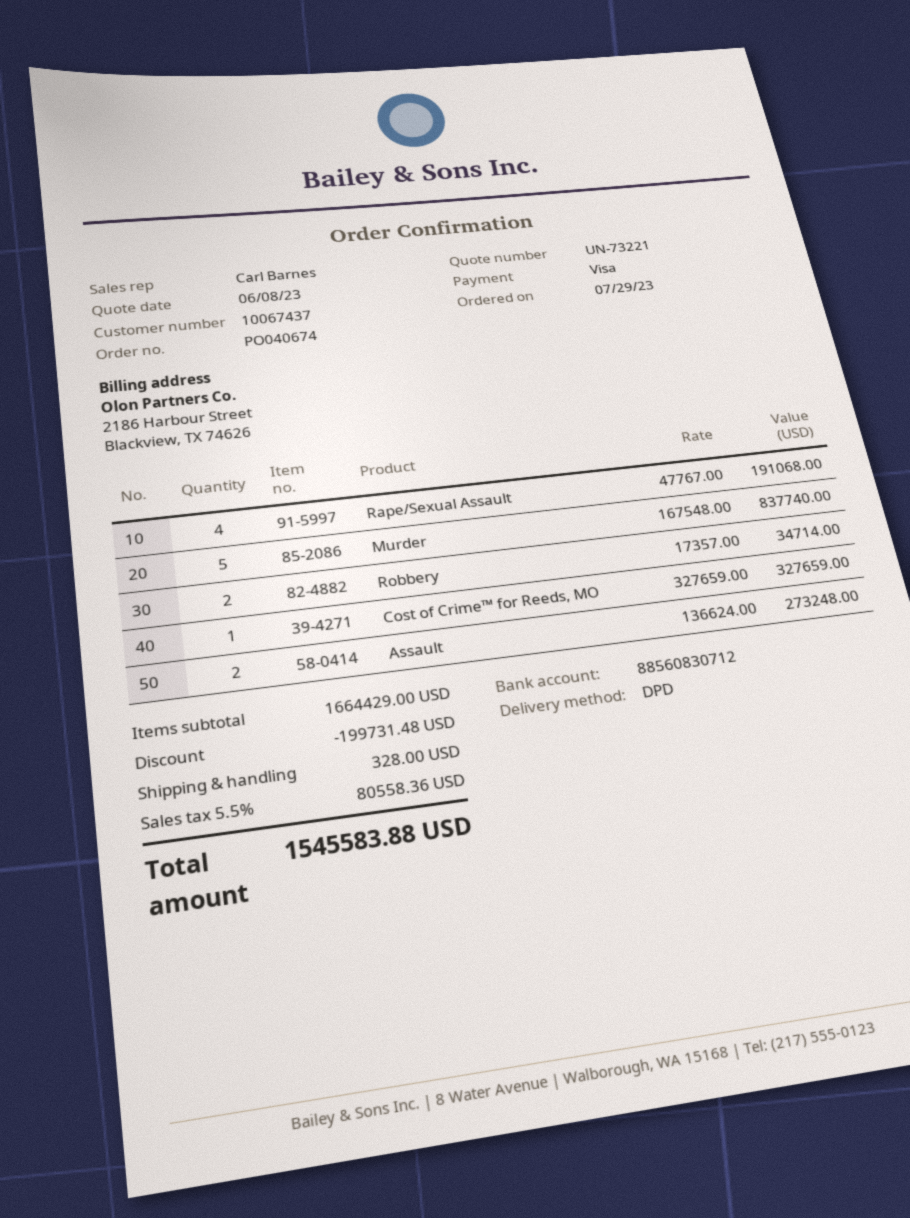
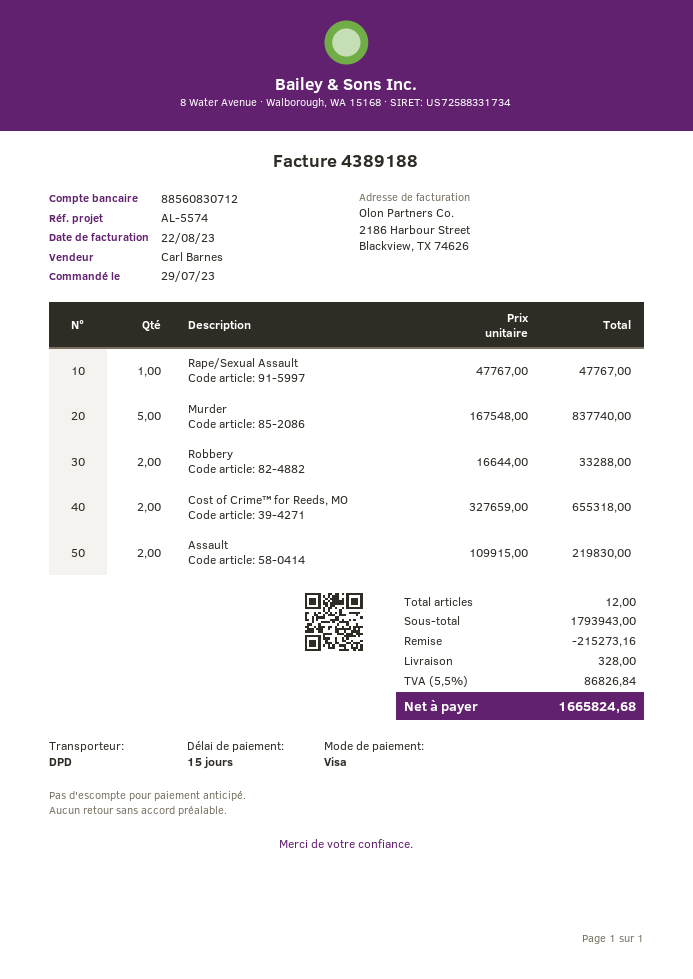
Rape/Sexual Assault: 4 x 47767.00 = 191068.00 -> 1 x 47767.00 = 47767.00
Robbery: 2 x 17357.00 = 34714.00 -> 2 x 16644.00 = 33288.00
Cost of Crime™ for Reeds, MO: 1 x 327659.00 = 327659.00 -> 2 x 327659.00 = 655318.00
Assault: 2 x 136624.00 = 273248.00 -> 2 x 109915.00 = 219830.00
subtotal: 1664429.00 -> 1793943.00
discount: 199731.48 -> 215273.16
tax: 5.5% = 80558.36 -> 5.5% = 86826.84
total: 1545583.88 -> 1665824.68

